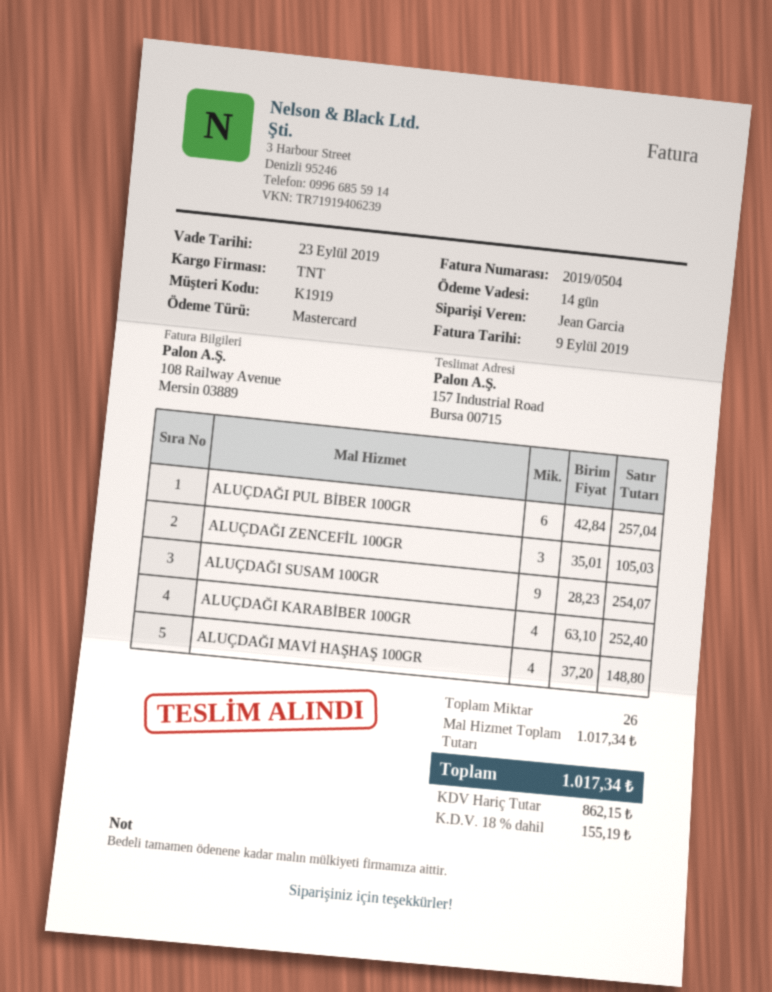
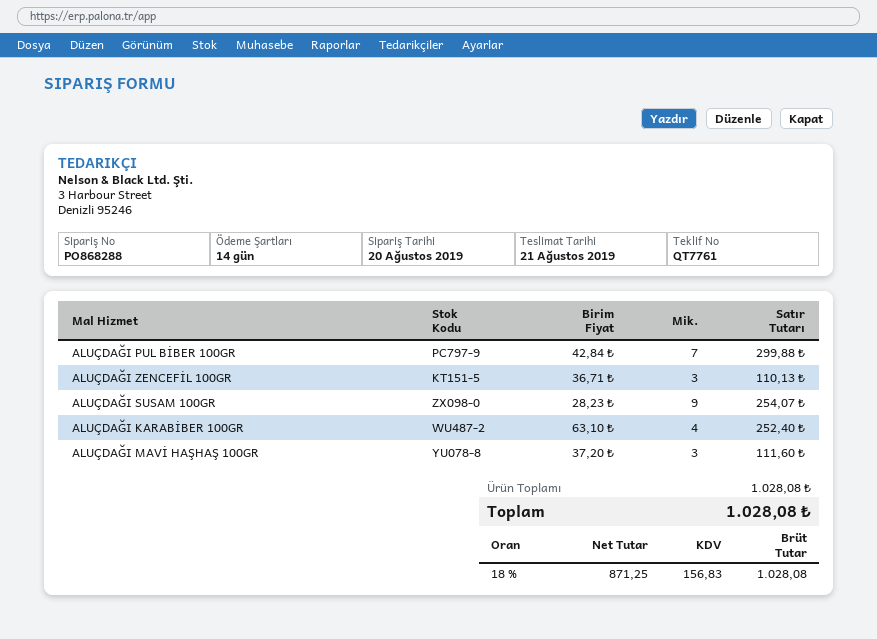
ALUÇDAĞI PUL BİBER 100GR: 6 x 42.84 = 257.04 -> 7 x 42.84 = 299.88
ALUÇDAĞI ZENCEFİL 100GR: 3 x 35.01 = 105.03 -> 3 x 36.71 = 110.13
ALUÇDAĞI MAVİ HAŞHAŞ 100GR: 4 x 37.20 = 148.80 -> 3 x 37.20 = 111.60
subtotal: 1017.34 -> 1028.08
net: 862.15 -> 871.25
tax: 18% = 155.19 -> 18% = 156.83
total: 1017.34 -> 1028.08

